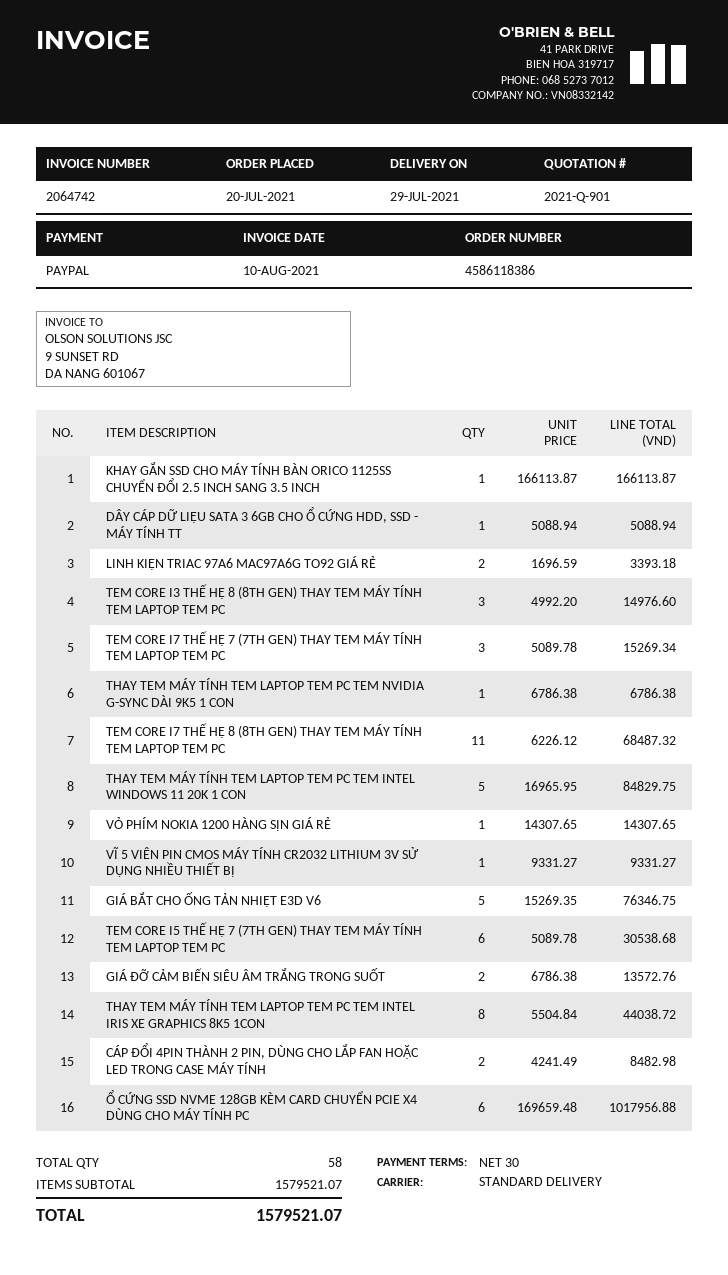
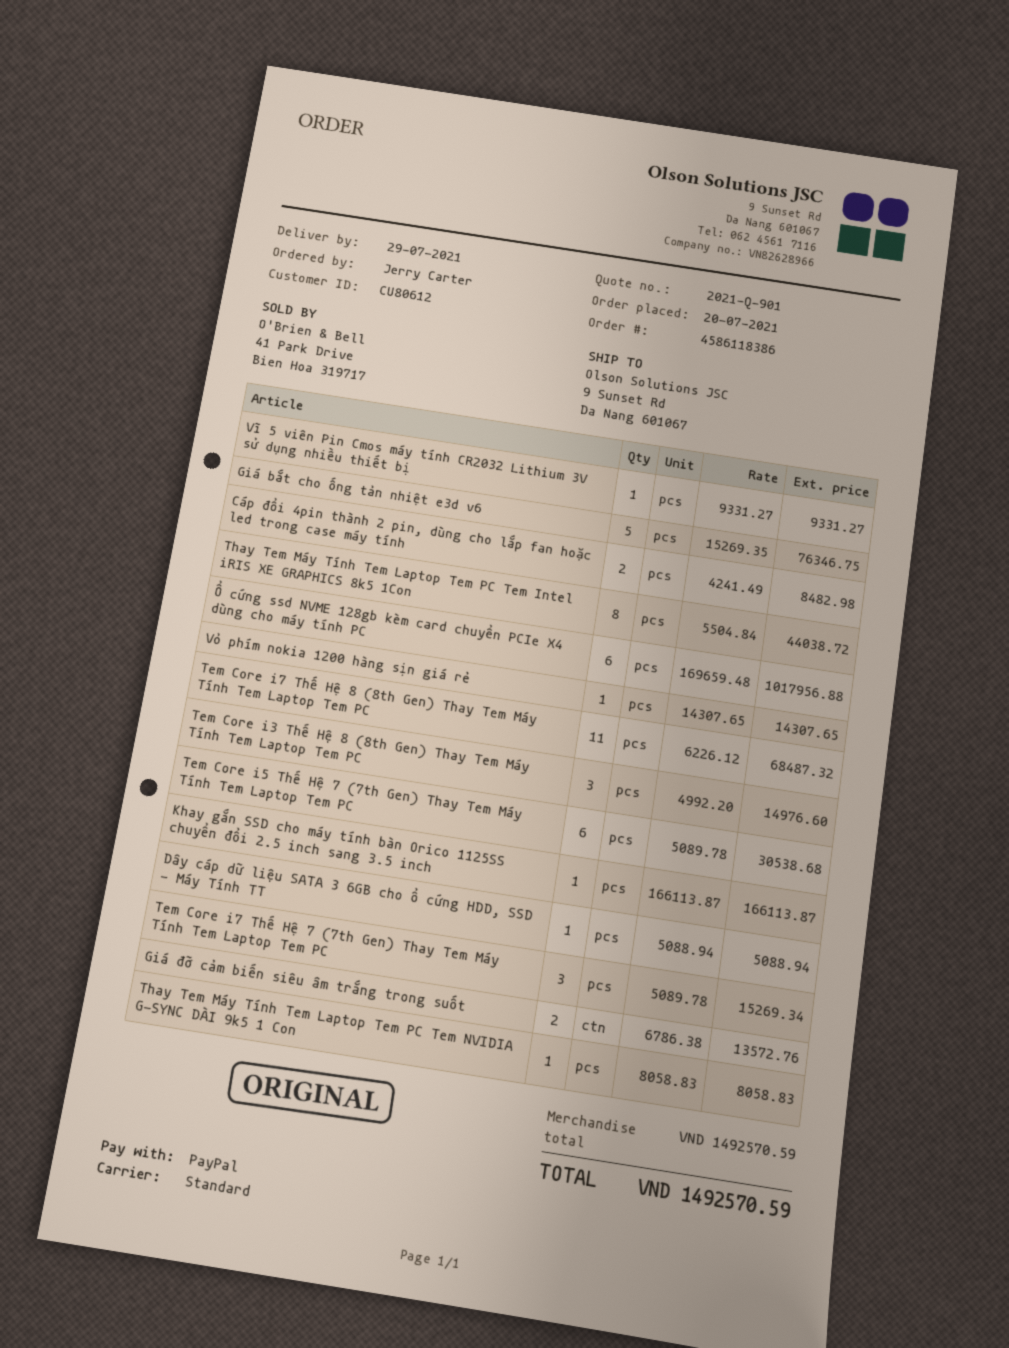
LINH KIỆN TRIAC 97A6 MAC97A6G TO92 GIÁ RẺ: 2 x 1696.59 = 3393.18 -> none
THAY TEM MÁY TÍNH TEM LAPTOP TEM PC TEM NVIDIA G-SYNC DÀI 9K5 1 CON: 1 x 6786.38 = 6786.38 -> 1 x 8058.83 = 8058.83
THAY TEM MÁY TÍNH TEM LAPTOP TEM PC TEM INTEL WINDOWS 11 20K 1 CON: 5 x 16965.95 = 84829.75 -> none
subtotal: 1579521.07 -> 1492570.59
total: 1579521.07 -> 1492570.59

